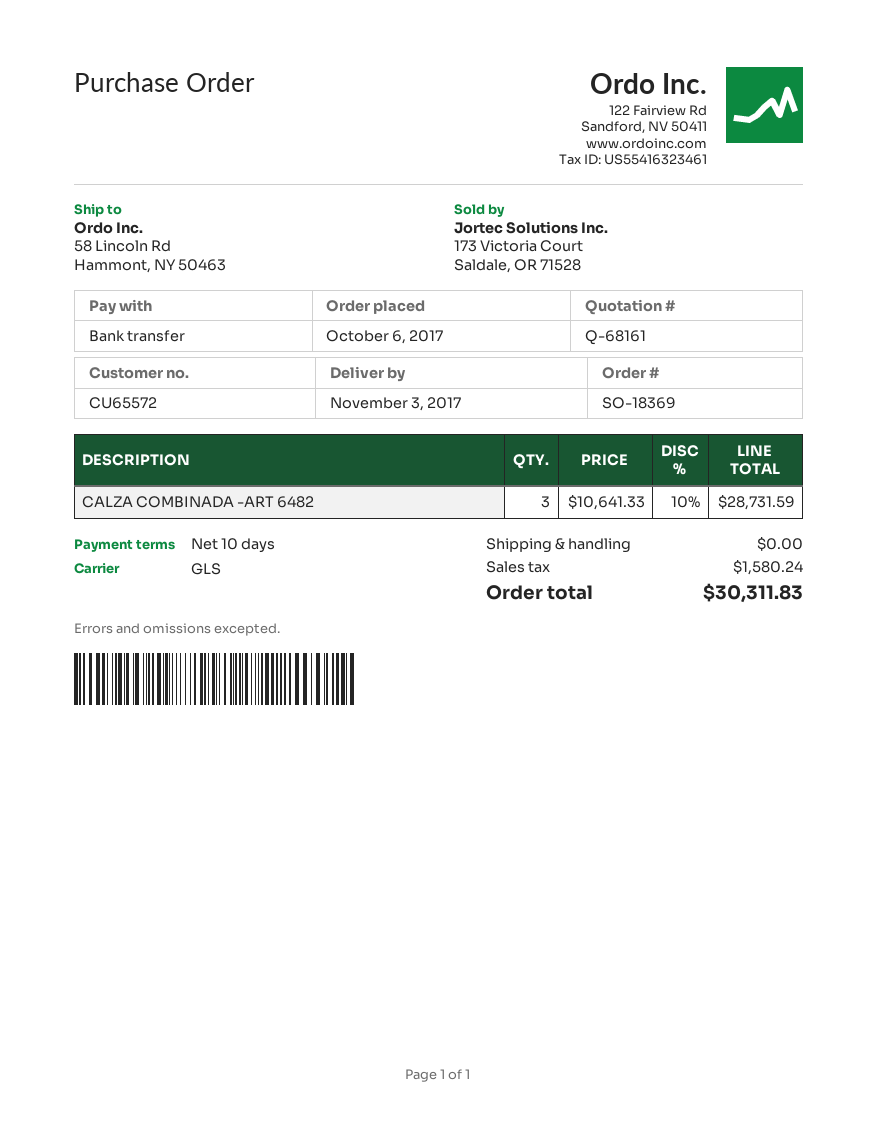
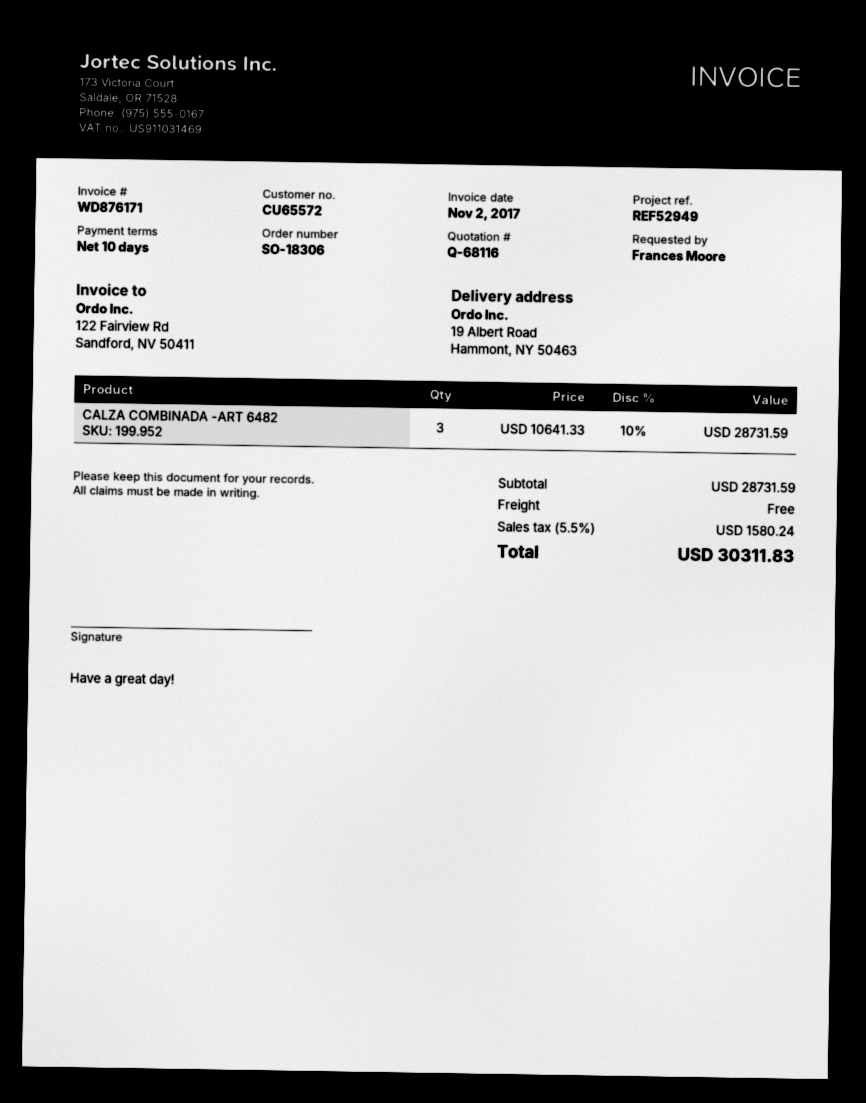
quote number: Q-68161 -> Q-68116
order number: SO-18369 -> SO-18306
ship to: 58 Lincoln Rd, Hammont, NY 50463 -> 19 Albert Road, Hammont, NY 50463

